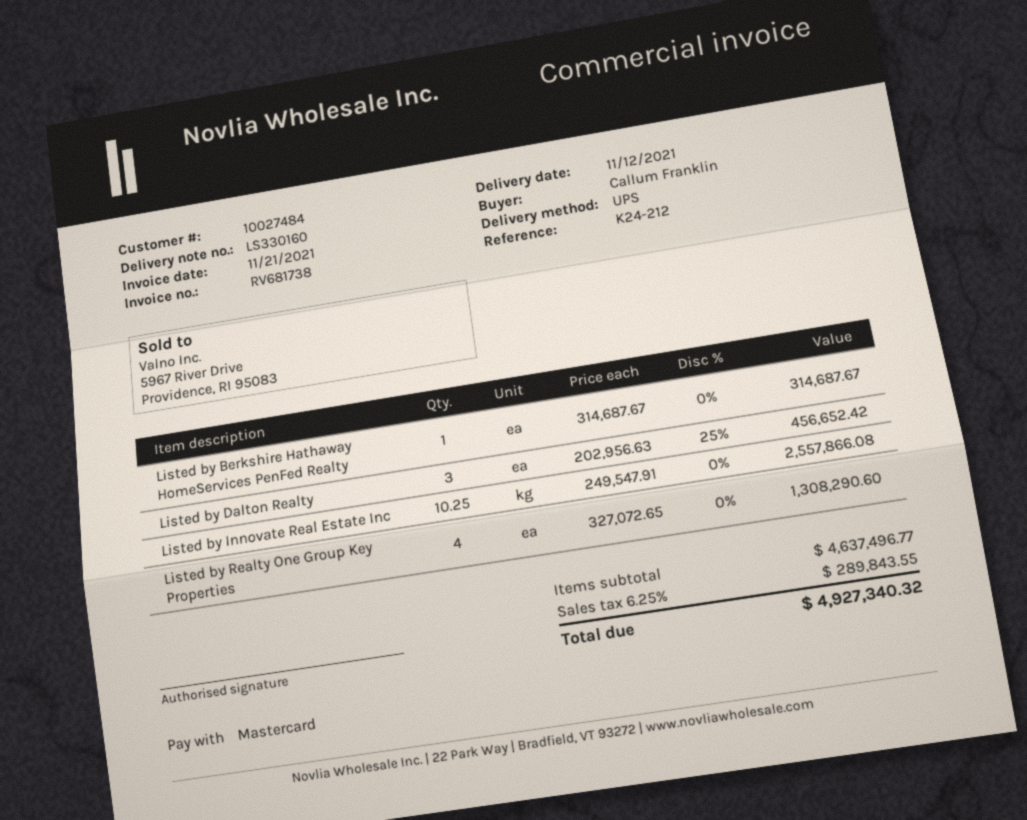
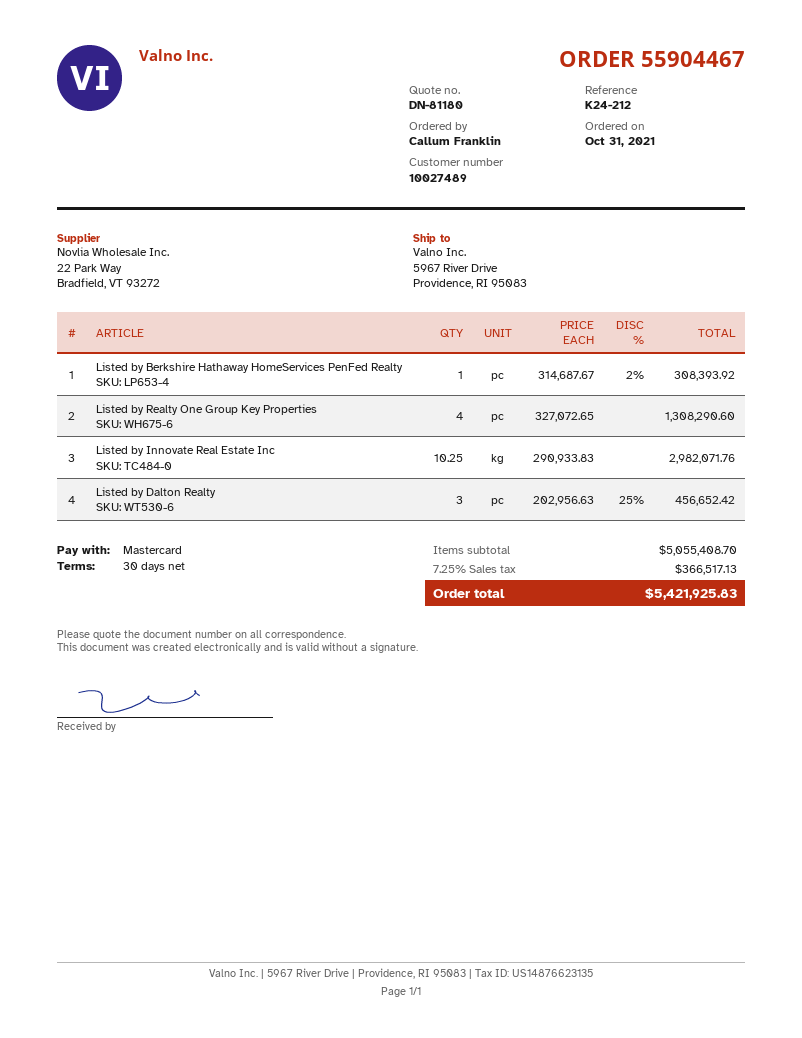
customer number: 10027484 -> 10027489
Listed by Berkshire Hathaway HomeServices PenFed Realty: 1 x 314687.67 = 314687.67 -> 1 x 314687.67 - 2% = 308393.92
Listed by Innovate Real Estate Inc: 10.25 x 249547.91 = 2557866.08 -> 10.25 x 290933.83 = 2982071.76
subtotal: 4637496.77 -> 5055408.70
tax: 6.25% = 289843.55 -> 7.25% = 366517.13
total: 4927340.32 -> 5421925.83

